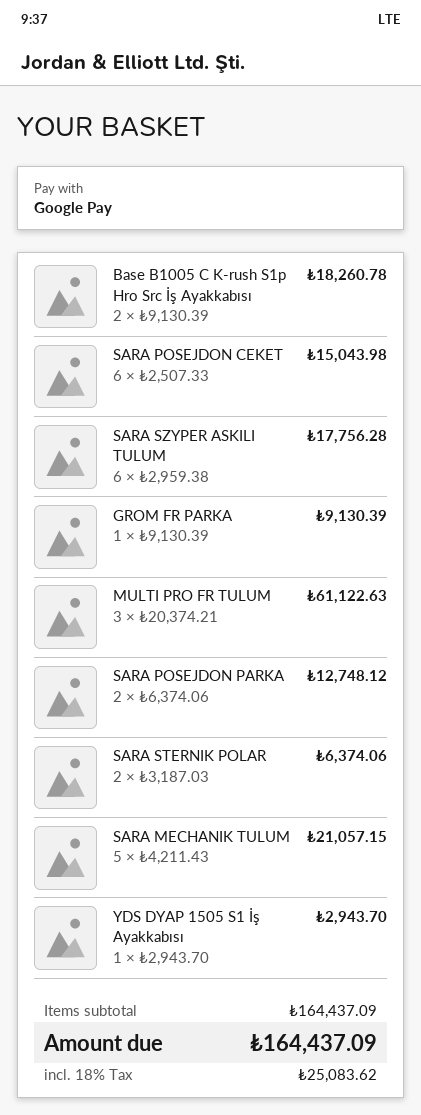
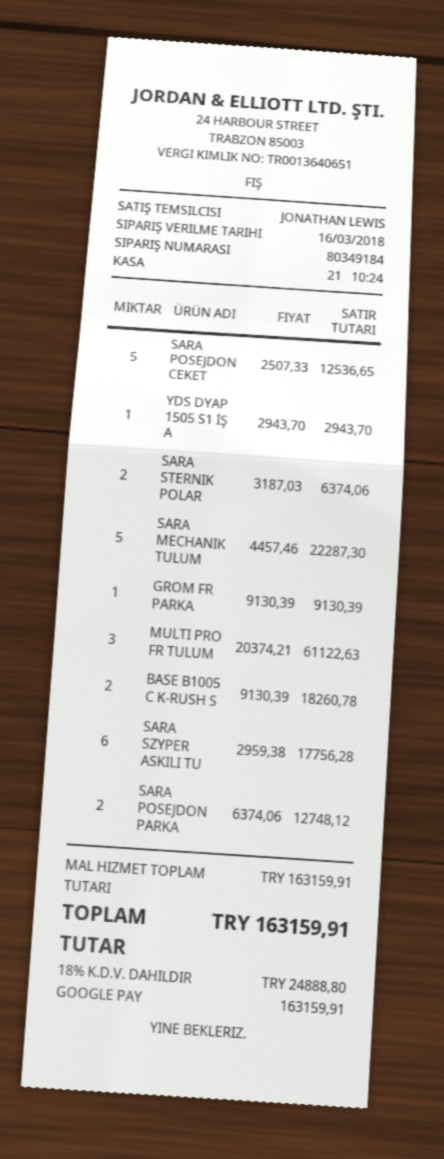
SARA POSEJDON CEKET: 6 x 2507.33 = 15043.98 -> 5 x 2507.33 = 12536.65
SARA MECHANIK TULUM: 5 x 4211.43 = 21057.15 -> 5 x 4457.46 = 22287.30
subtotal: 164437.09 -> 163159.91
tax: 18% = 25083.62 -> 18% = 24888.80
total: 164437.09 -> 163159.91

